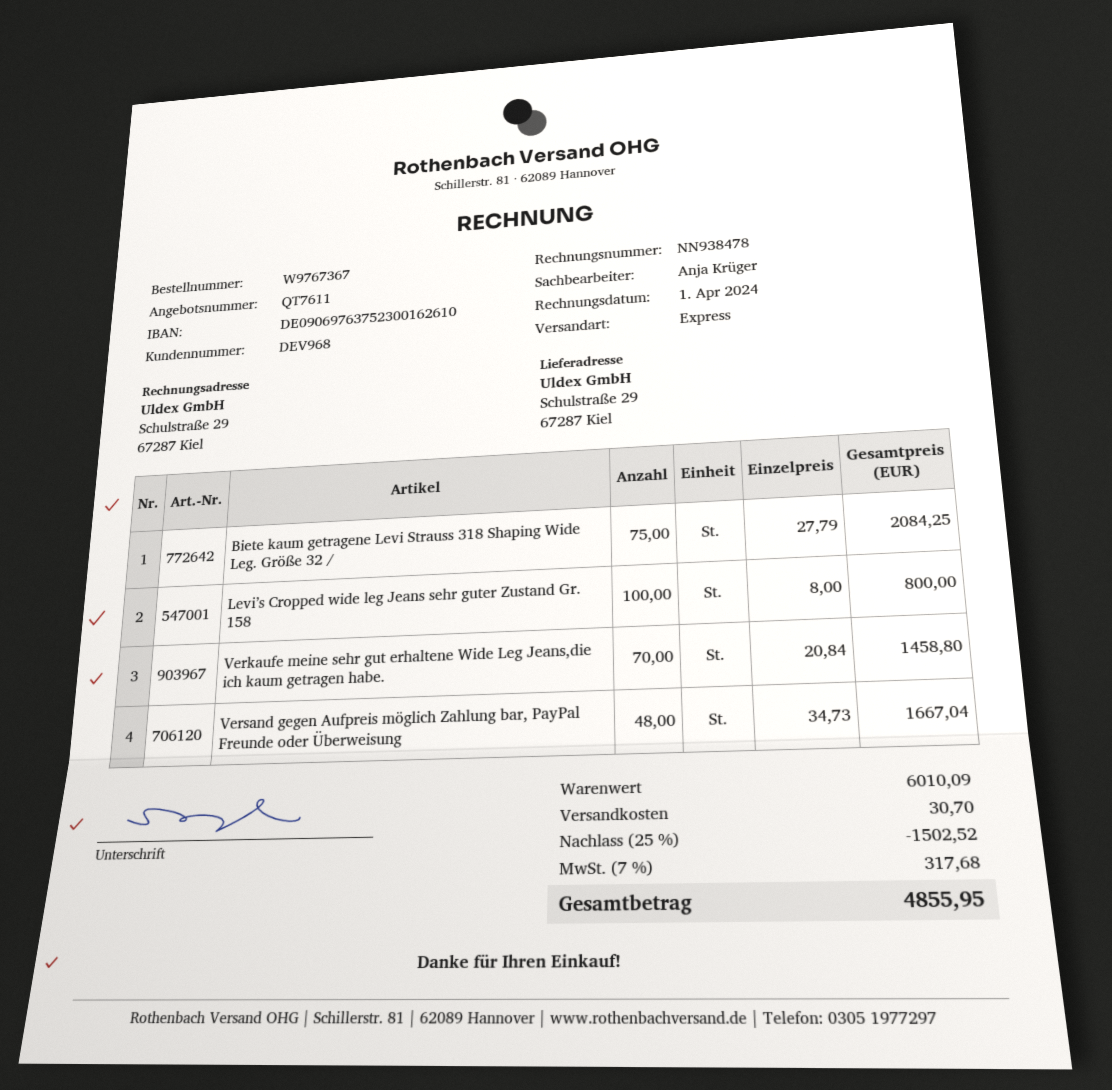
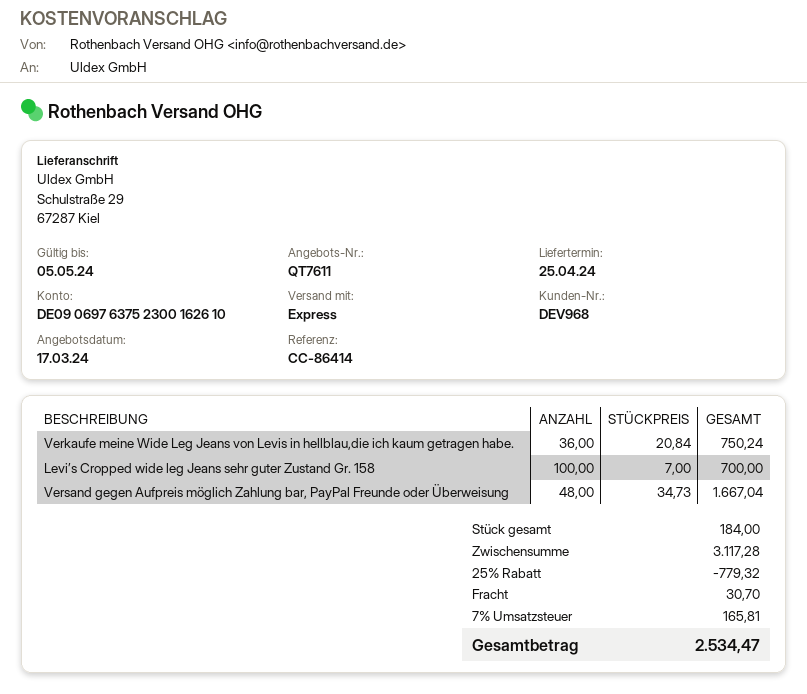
Biete kaum getragene Levi Strauss 318 Shaping Wide Leg. Größe 32 /: 75 x 27.79 = 2084.25 -> none
Levi’s Cropped wide leg Jeans sehr guter Zustand Gr. 158: 100 x 8.00 = 800.00 -> 100 x 7.00 = 700.00
Verkaufe meine sehr gut erhaltene Wide Leg Jeans,die ich kaum getragen habe.: 70 x 20.84 = 1458.80 -> none
Verkaufe meine Wide Leg Jeans von Levis in hellblau,die ich kaum getragen habe.: none -> 36 x 20.84 = 750.24
subtotal: 6010.09 -> 3117.28
discount: 25% = 1502.52 -> 25% = 779.32
tax: 7% = 317.68 -> 7% = 165.81
total: 4855.95 -> 2534.47

